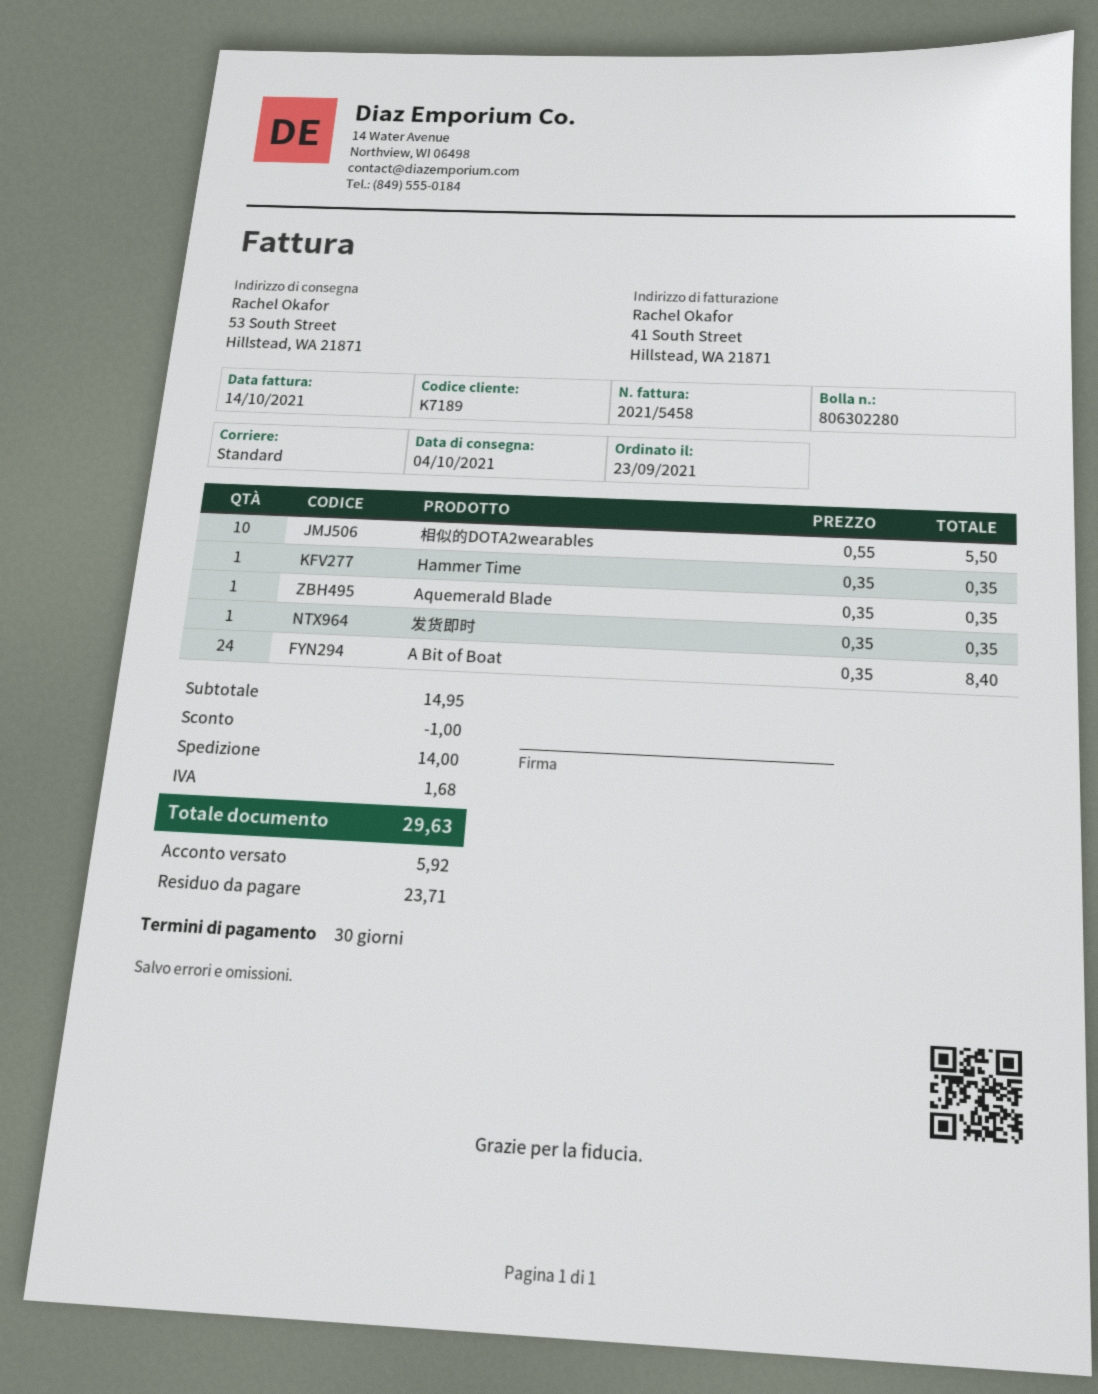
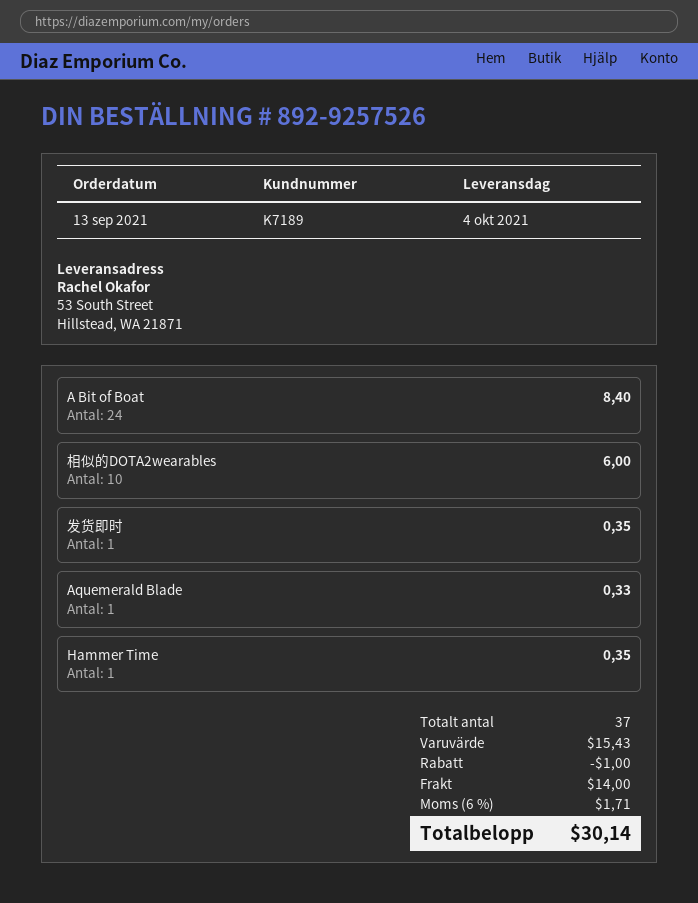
order date: 2021-09-23 -> 2021-09-13
相似的DOTA2wearables: 10 for 5.50 -> 10 for 6.00
Aquemerald Blade: 1 for 0.35 -> 1 for 0.33
subtotal: 14.95 -> 15.43
tax: 1.68 -> 1.71
total: 29.63 -> 30.14

